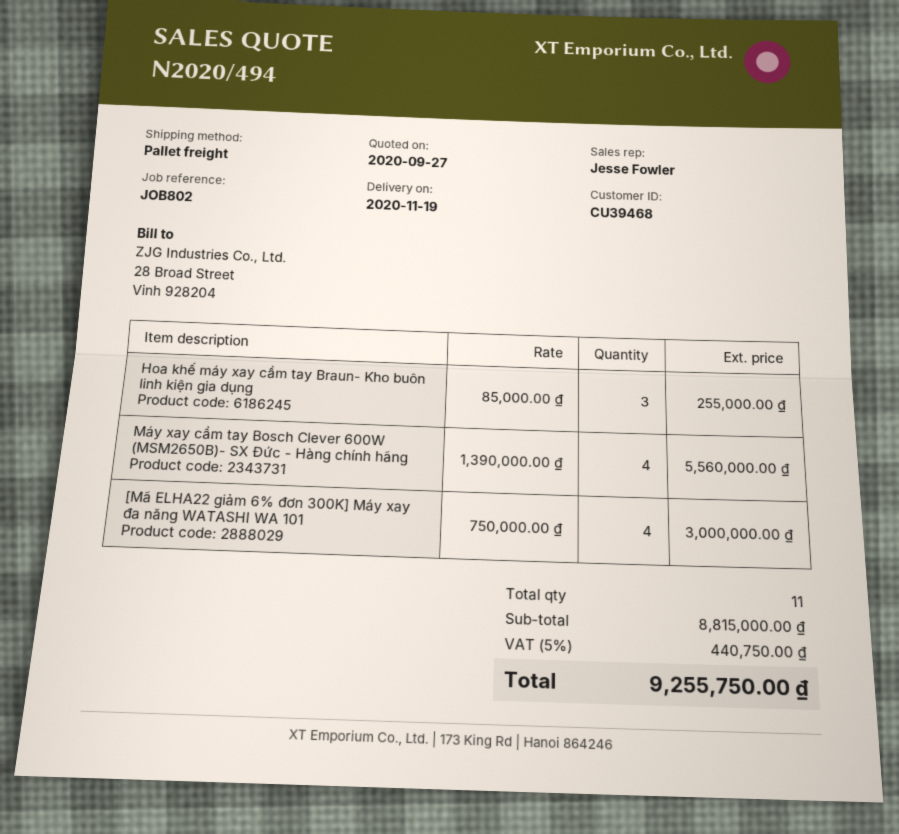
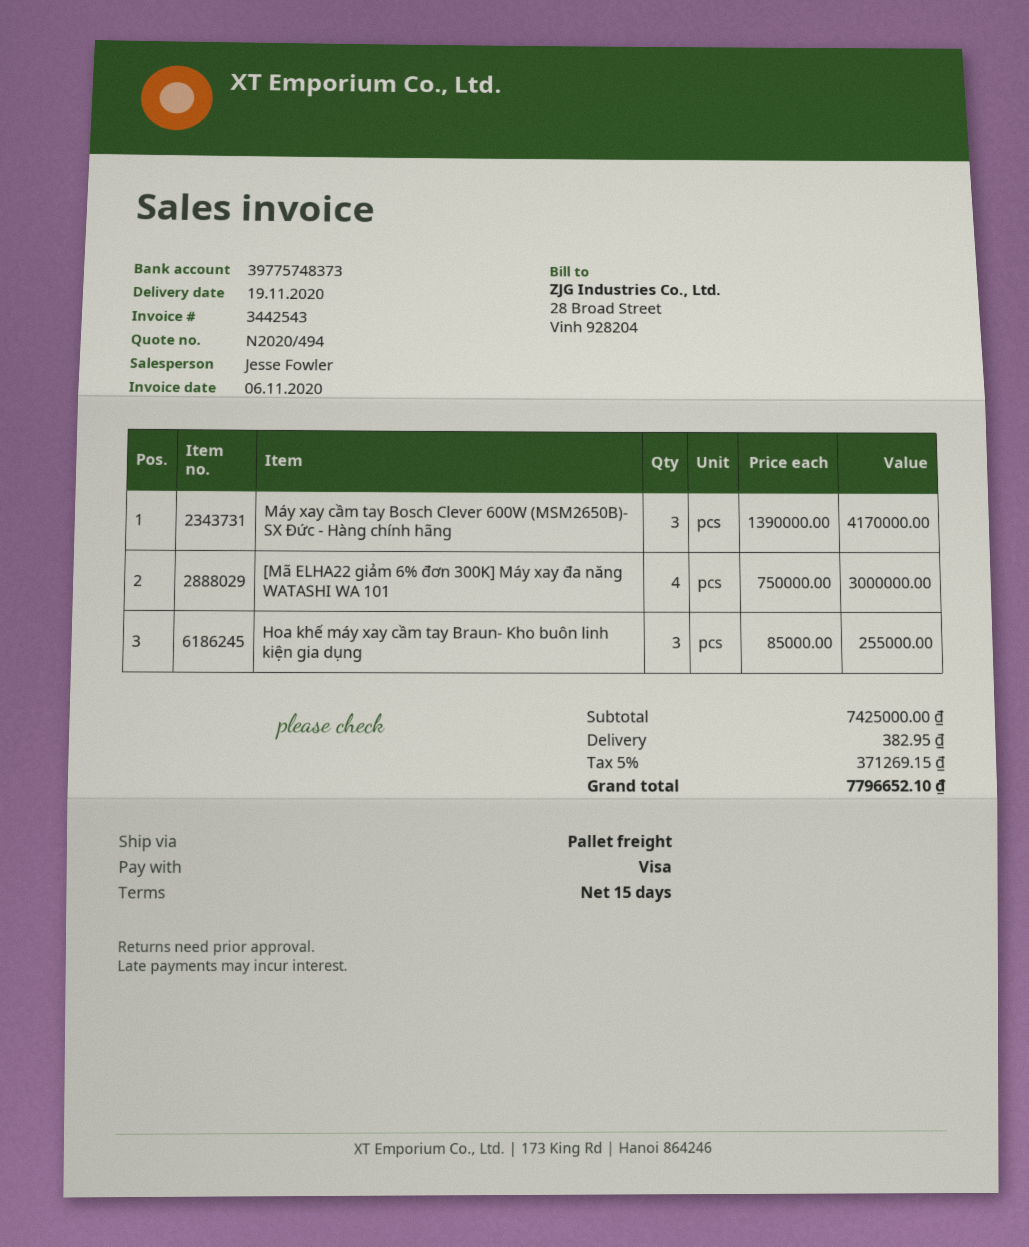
Máy xay cầm tay Bosch Clever 600W (MSM2650B)- SX Đức - Hàng chính hãng: 4 x 1390000.00 = 5560000.00 -> 3 x 1390000.00 = 4170000.00
subtotal: 8815000.00 -> 7425000.00
shipping: none -> 382.95
tax: 5% = 440750.00 -> 5% = 371269.15
total: 9255750.00 -> 7796652.10

